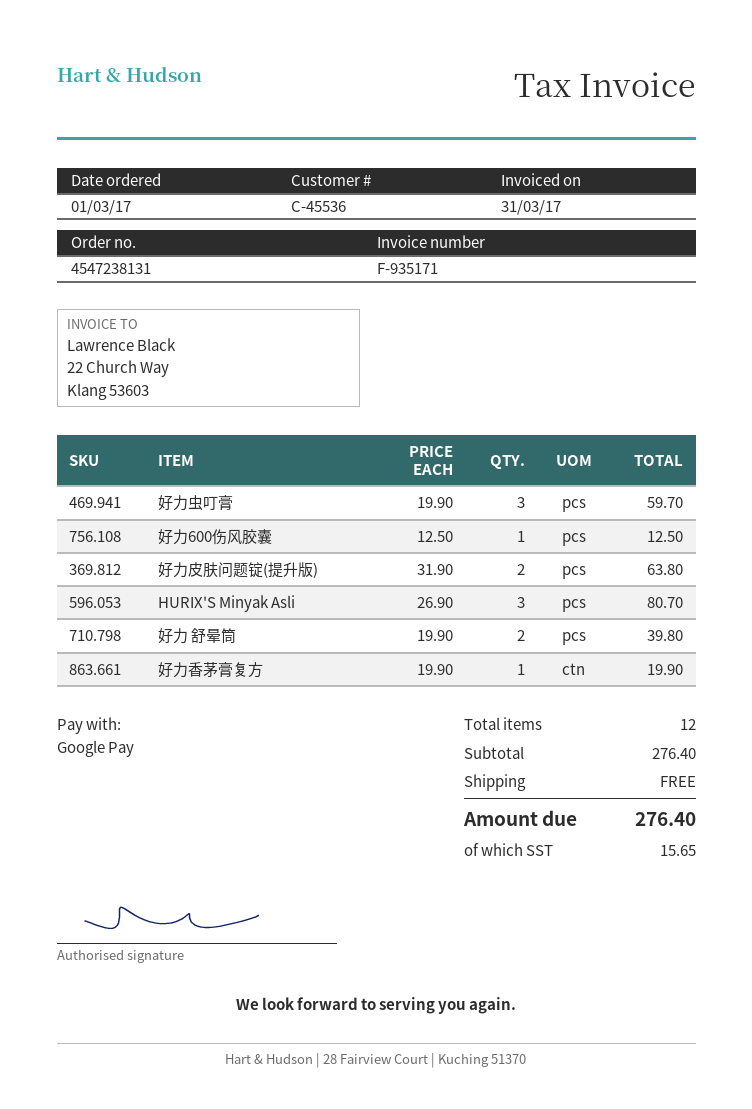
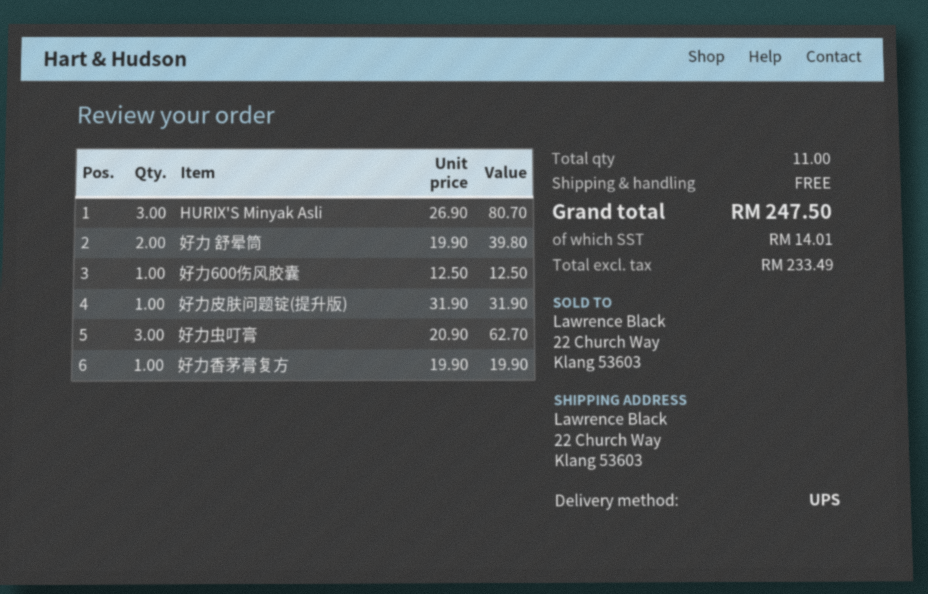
好力虫叮膏: 3 x 19.90 = 59.70 -> 3 x 20.90 = 62.70
好力皮肤问题锭(提升版): 2 x 31.90 = 63.80 -> 1 x 31.90 = 31.90
total quantity: 12 -> 11
tax: 15.65 -> 14.01
total: 276.40 -> 247.50

